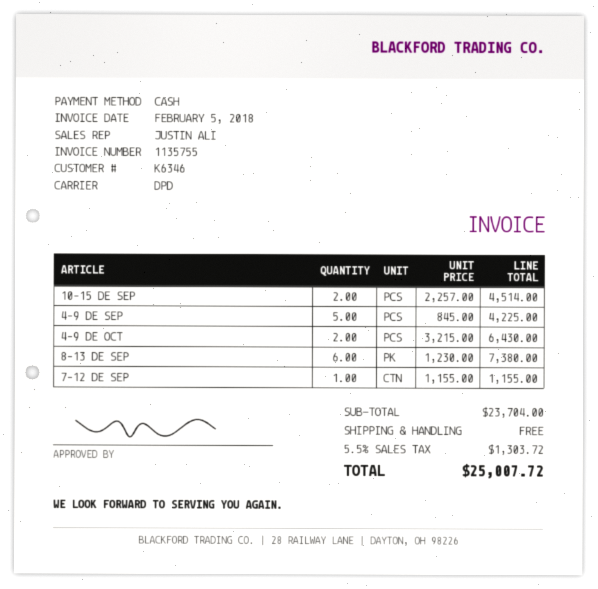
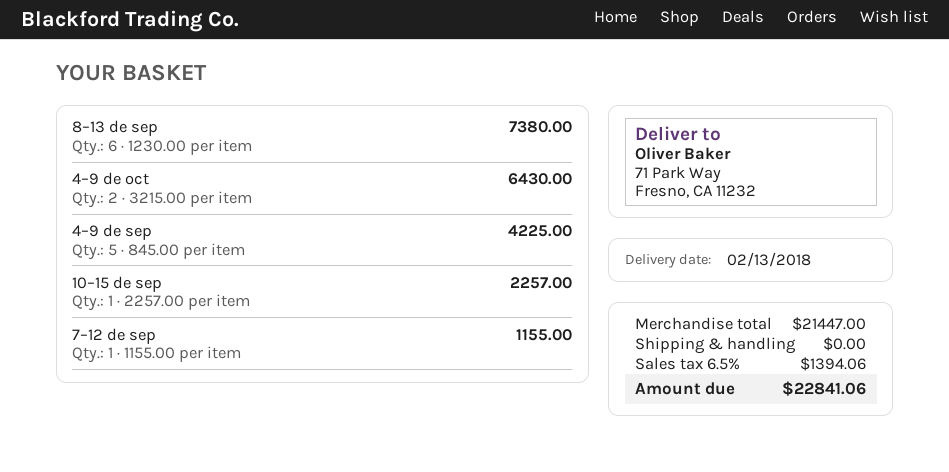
10–15 DE SEP: 2 x 2257.00 = 4514.00 -> 1 x 2257.00 = 2257.00
subtotal: 23704.00 -> 21447.00
tax: 5.5% = 1303.72 -> 6.5% = 1394.06
total: 25007.72 -> 22841.06

